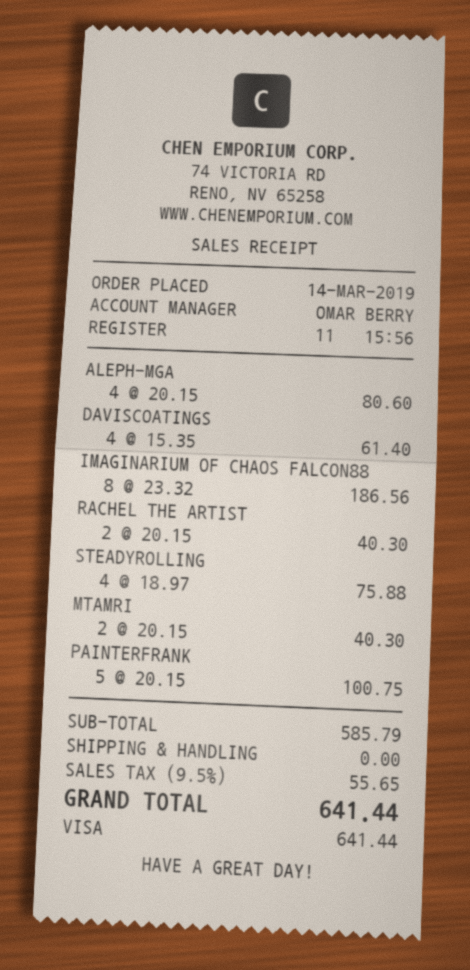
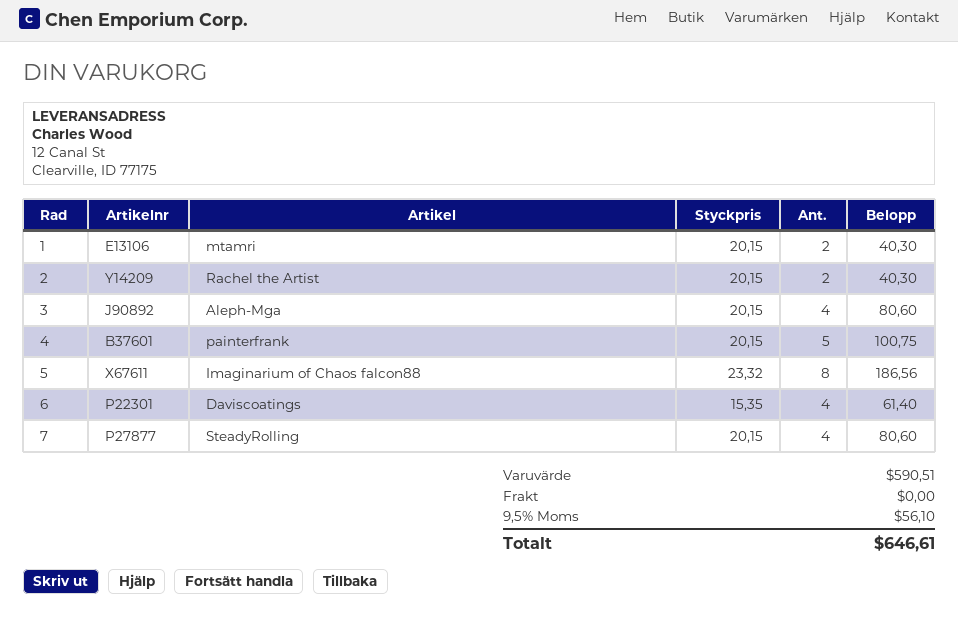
STEADYROLLING: 4 x 18.97 = 75.88 -> 4 x 20.15 = 80.60
subtotal: 585.79 -> 590.51
tax: 9.5% = 55.65 -> 9.5% = 56.10
total: 641.44 -> 646.61

